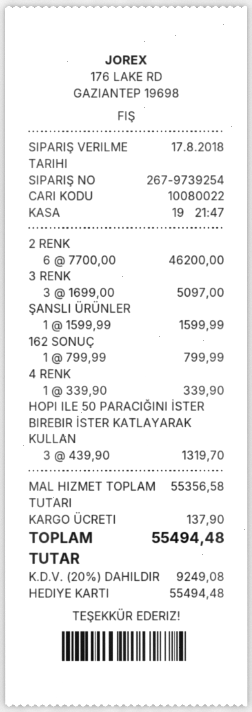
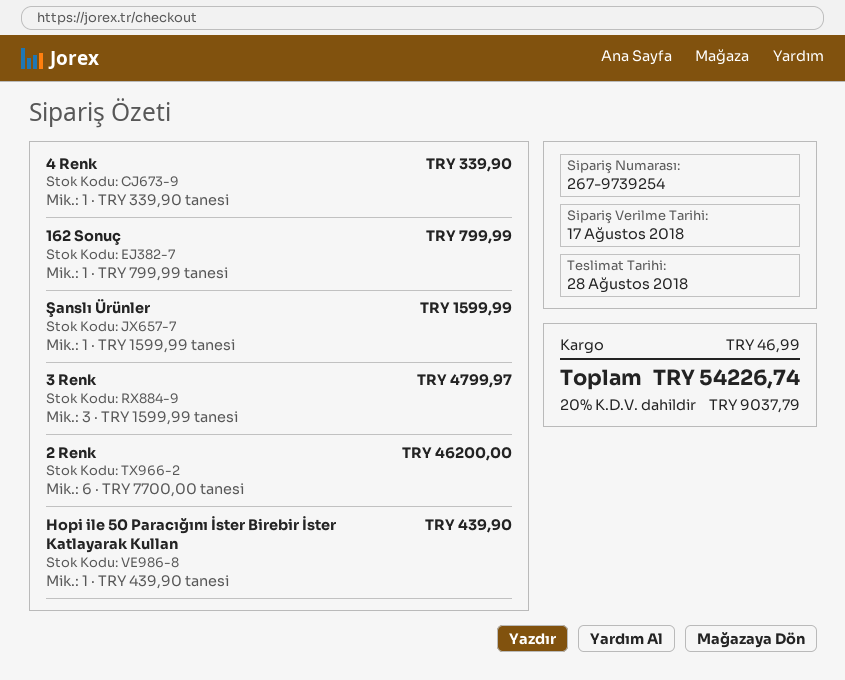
3 RENK: 3 x 1699.00 = 5097.00 -> 3 x 1599.99 = 4799.97
HOPI ILE 50 PARACIĞINI İSTER BIREBIR İSTER KATLAYARAK KULLAN: 3 x 439.90 = 1319.70 -> 1 x 439.90 = 439.90
shipping: 137.90 -> 46.99
tax: 20% = 9249.08 -> 20% = 9037.79
total: 55494.48 -> 54226.74

